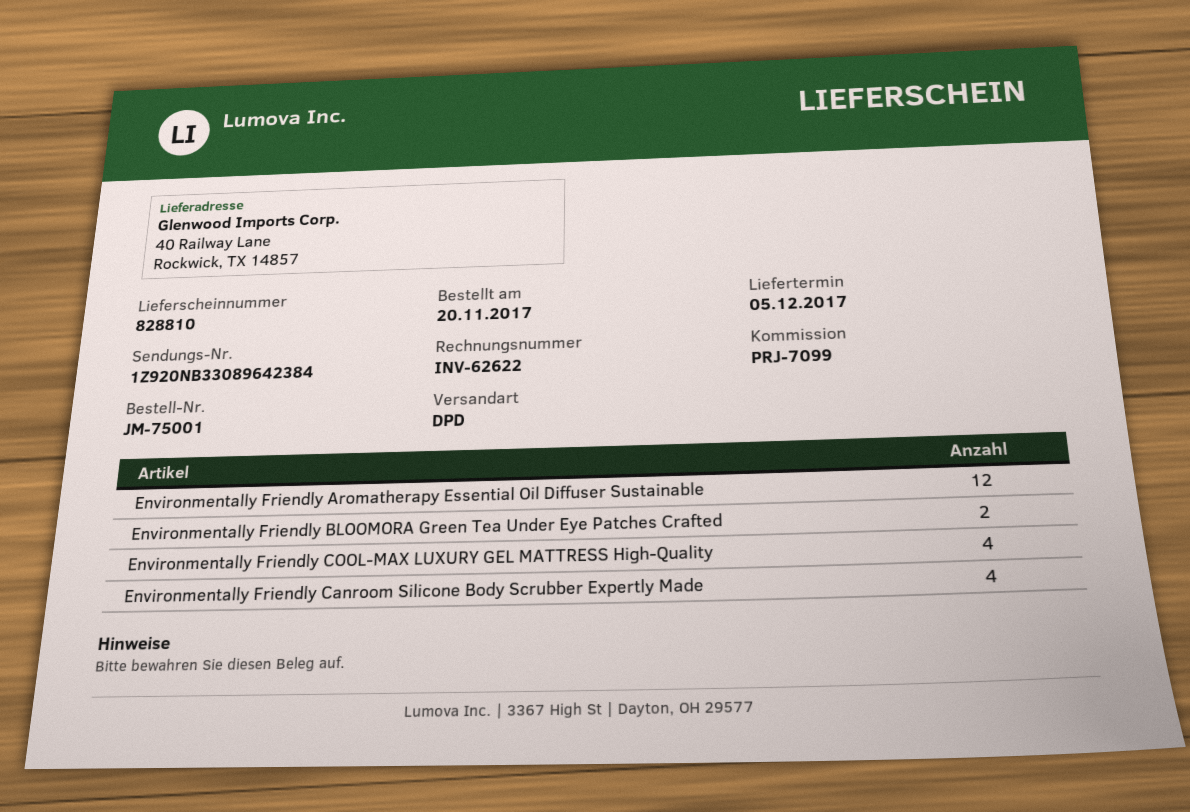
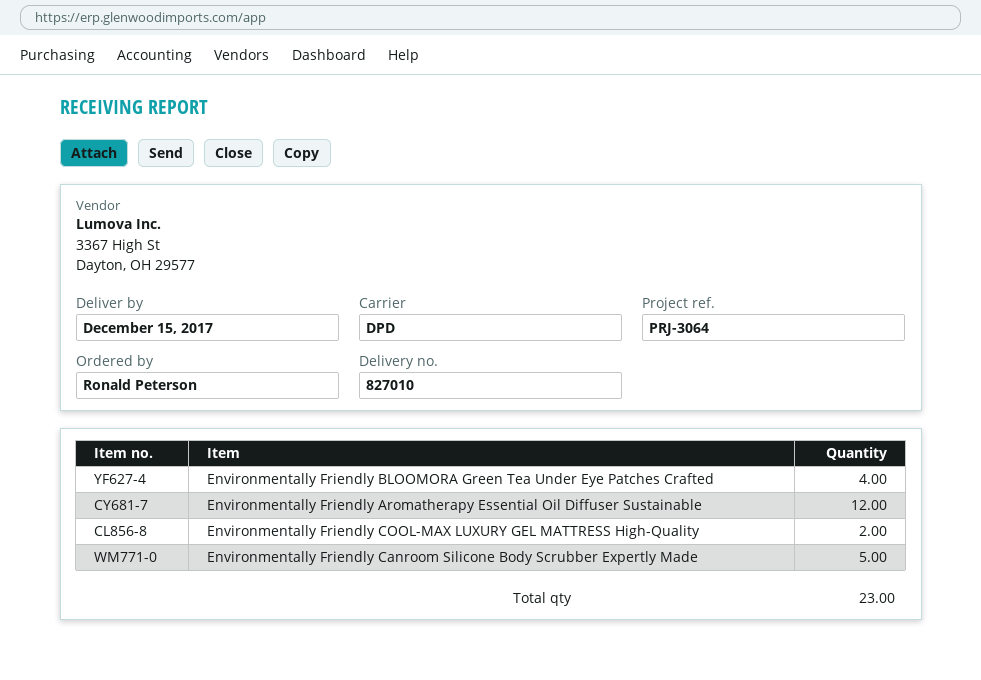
delivery note number: 828810 -> 827010
delivery date: 2017-12-05 -> 2017-12-15
reference: PRJ-7099 -> PRJ-3064
Environmentally Friendly BLOOMORA Green Tea Under Eye Patches Crafted: 2 -> 4
Environmentally Friendly COOL-MAX LUXURY GEL MATTRESS High-Quality: 4 -> 2
Environmentally Friendly Canroom Silicone Body Scrubber Expertly Made: 4 -> 5

